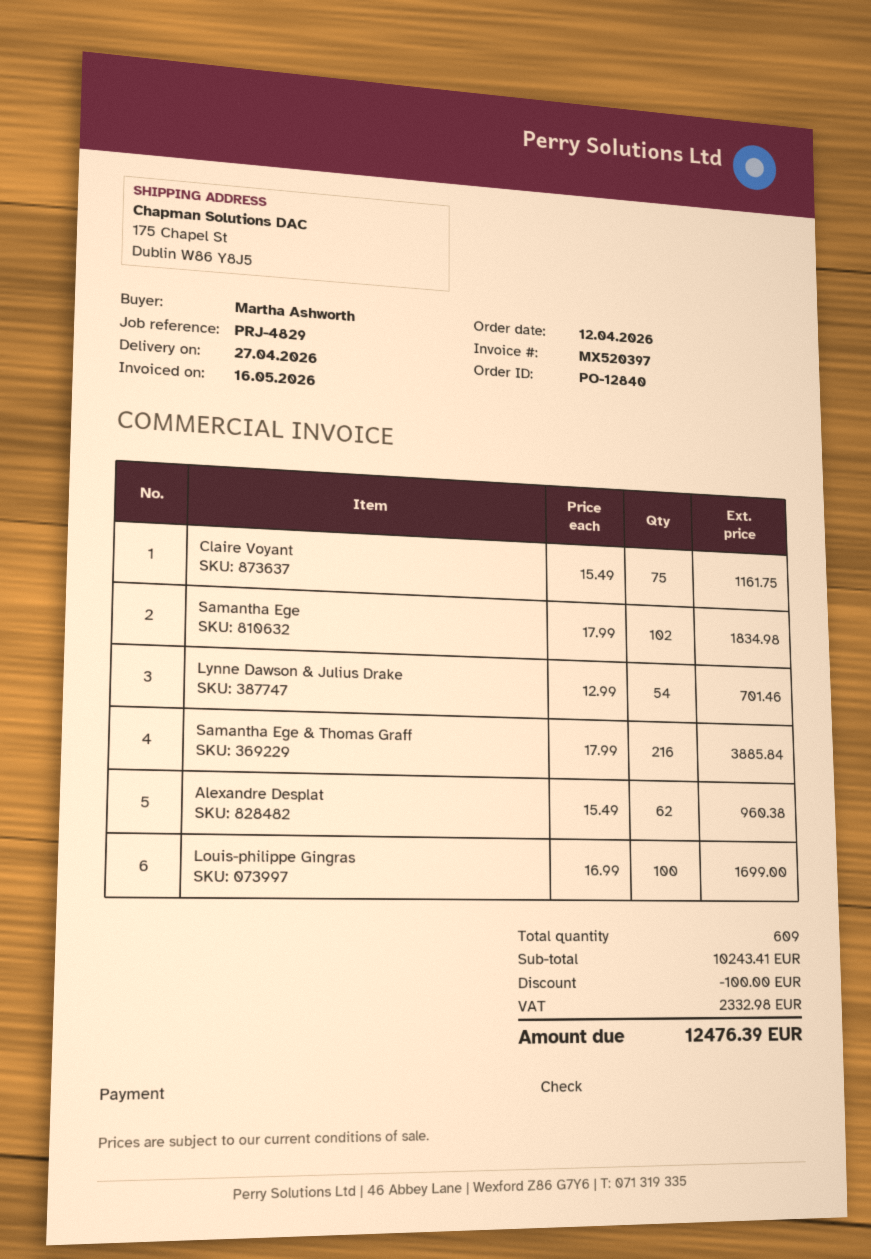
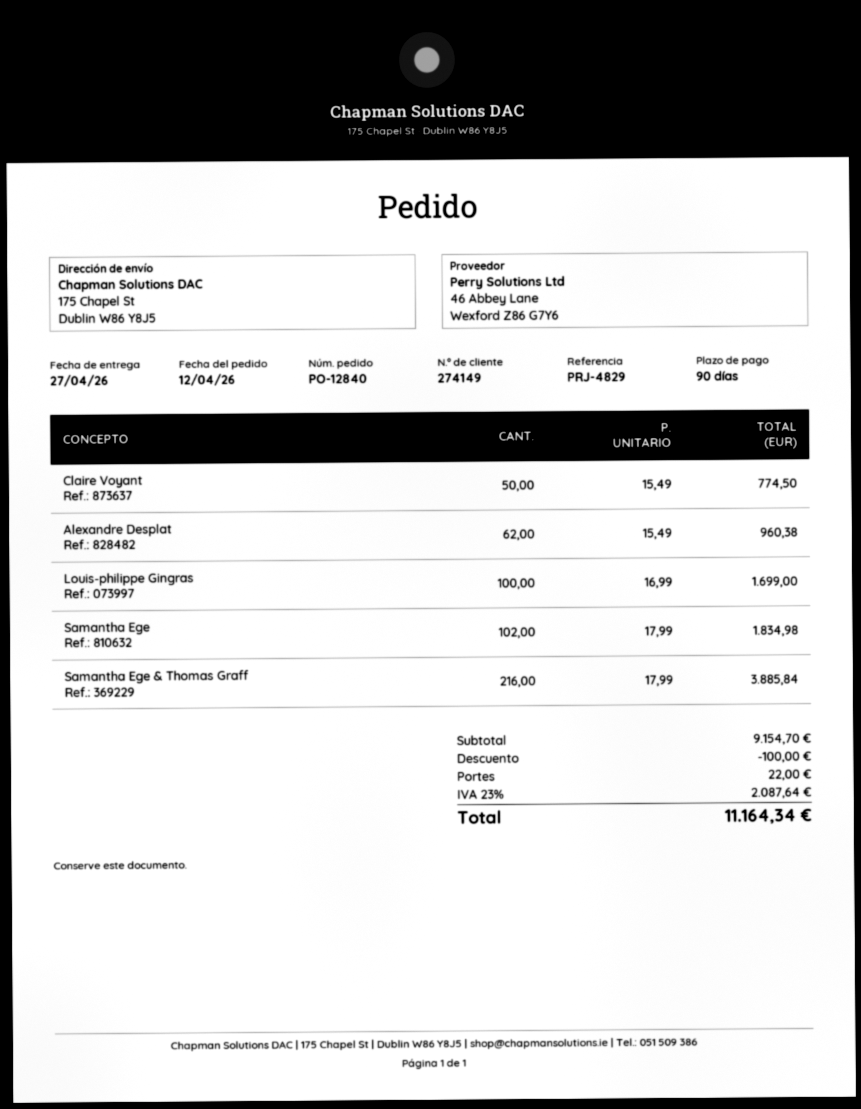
Claire Voyant: 75 x 15.49 = 1161.75 -> 50 x 15.49 = 774.50
Lynne Dawson & Julius Drake: 54 x 12.99 = 701.46 -> none
subtotal: 10243.41 -> 9154.70
shipping: none -> 22.00
tax: 2332.98 -> 2087.64
total: 12476.39 -> 11164.34

